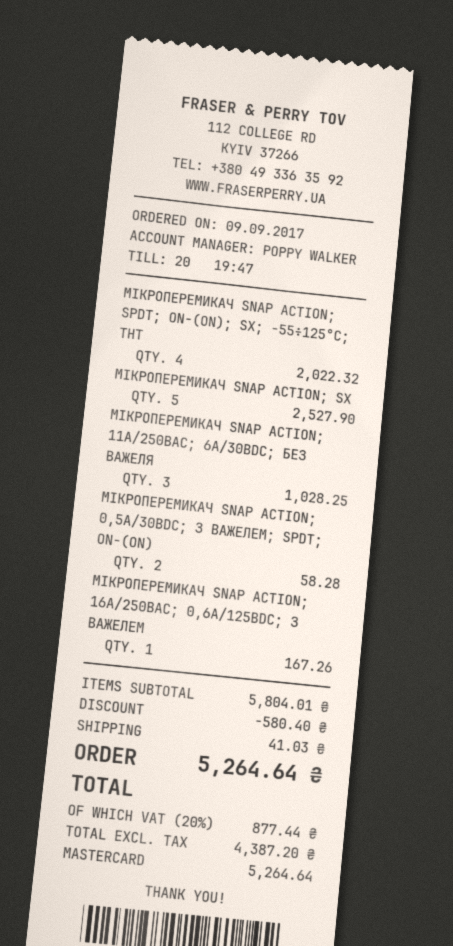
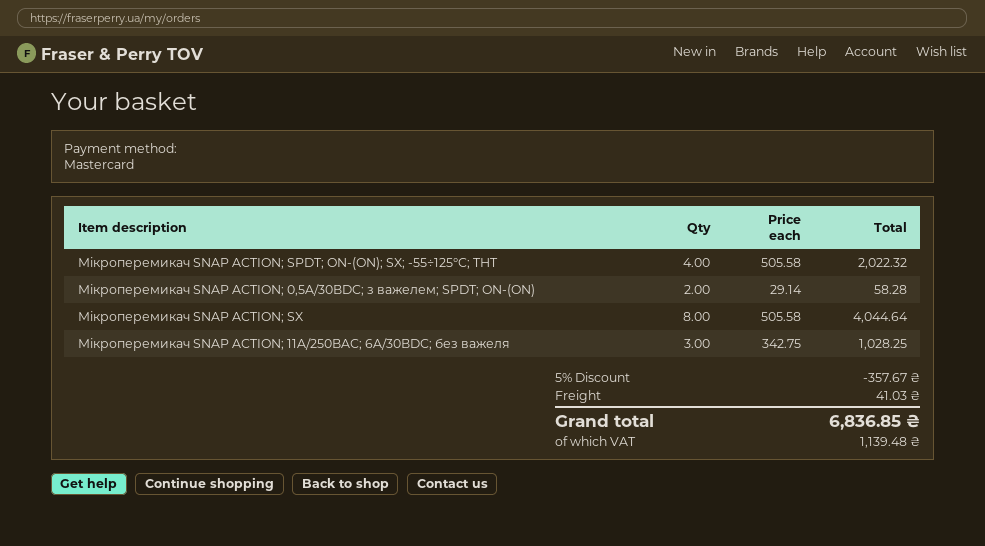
МІКРОПЕРЕМИКАЧ SNAP ACTION; SX: 5 for 2527.90 -> 8 for 4044.64
МІКРОПЕРЕМИКАЧ SNAP ACTION; 16A/250ВAC; 0,6A/125ВDC; З ВАЖЕЛЕМ: 1 for 167.26 -> none
discount: 580.40 -> 357.67
tax: 877.44 -> 1139.48
total: 5264.64 -> 6836.85

